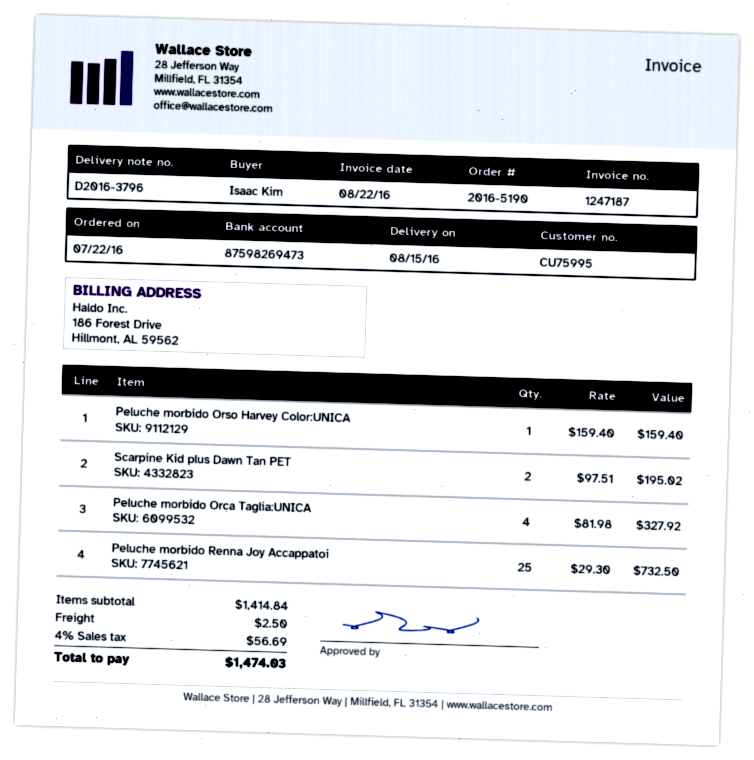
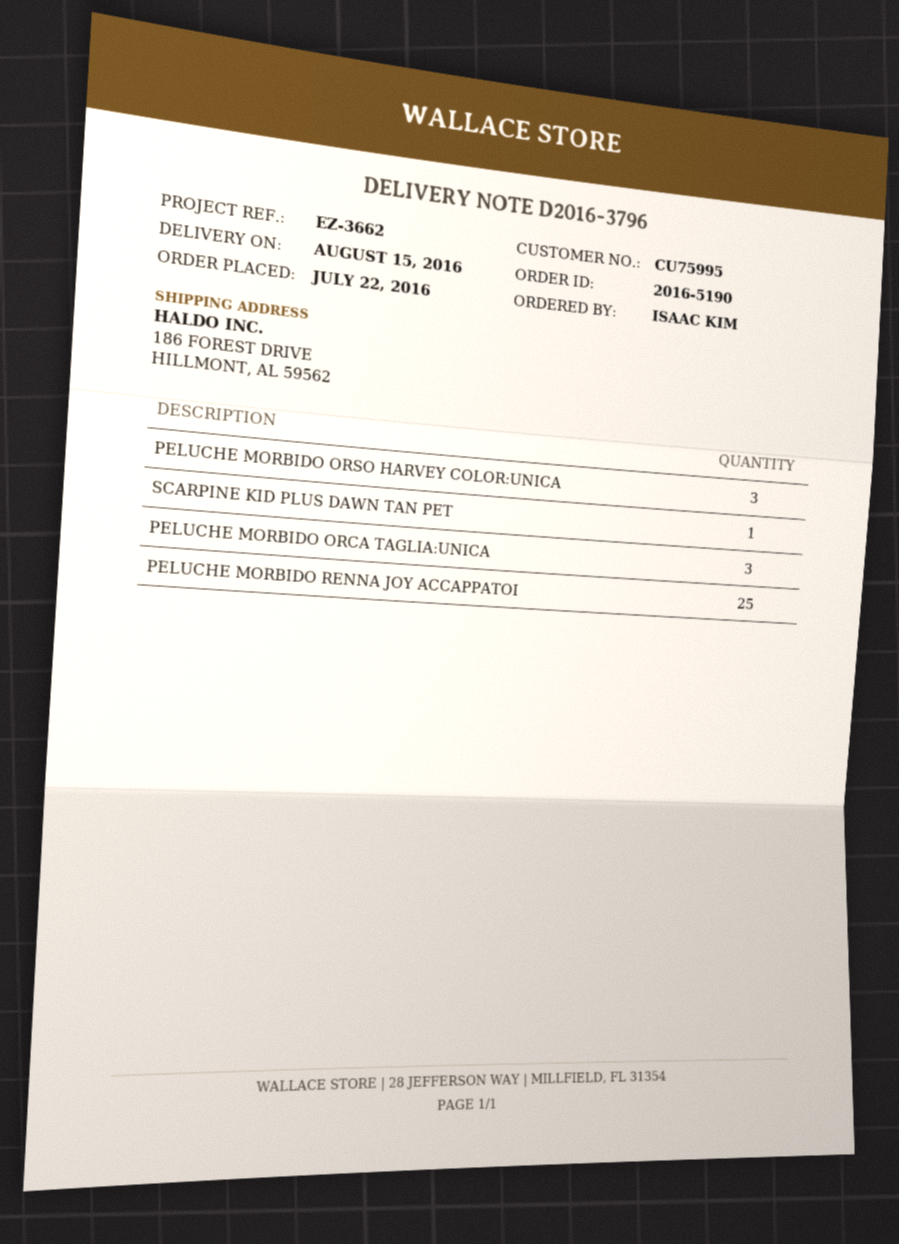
Peluche morbido Orso Harvey Color:UNICA: 1 -> 3
Scarpine Kid plus Dawn Tan PET: 2 -> 1
Peluche morbido Orca Taglia:UNICA: 4 -> 3

